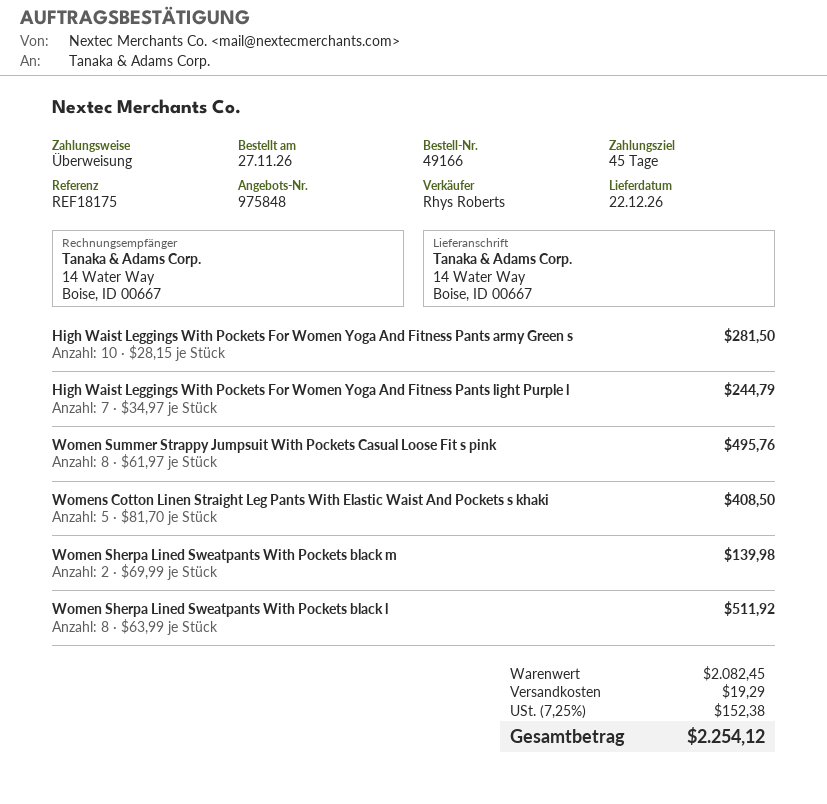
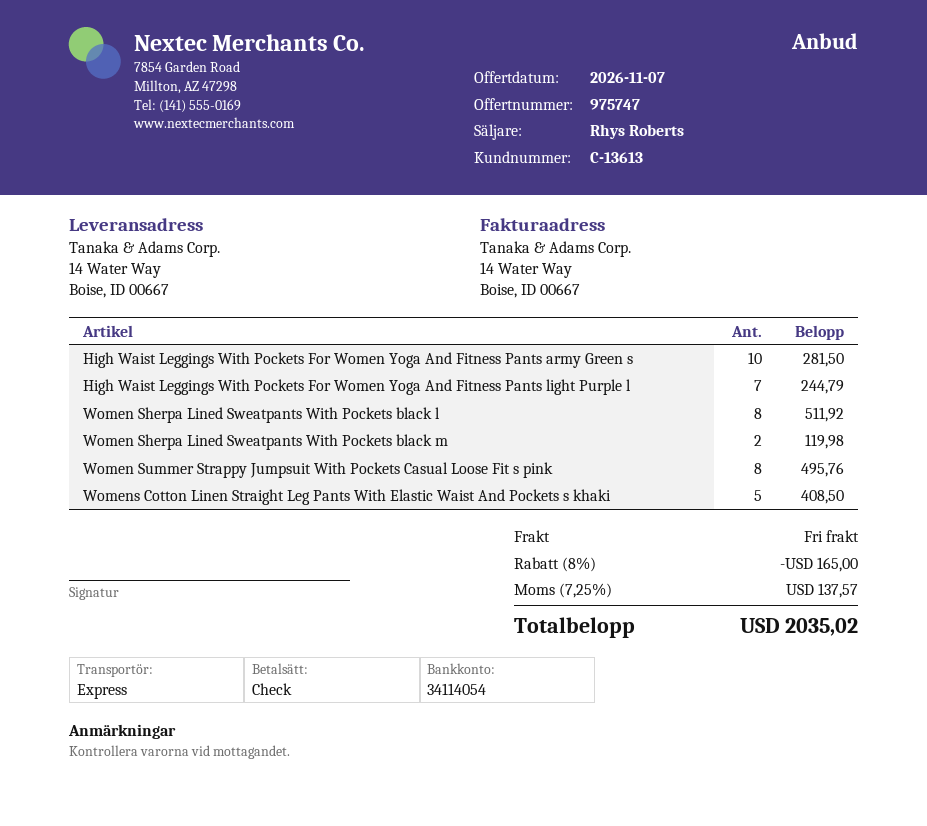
quote number: 975848 -> 975747
payment method: bank transfer -> cheque
Women Sherpa Lined Sweatpants With Pockets black m: 2 for 139.98 -> 2 for 119.98
discount: none -> 8% = 165.00
shipping: 19.29 -> 0.00
tax: 7.25% = 152.38 -> 7.25% = 137.57
total: 2254.12 -> 2035.02

